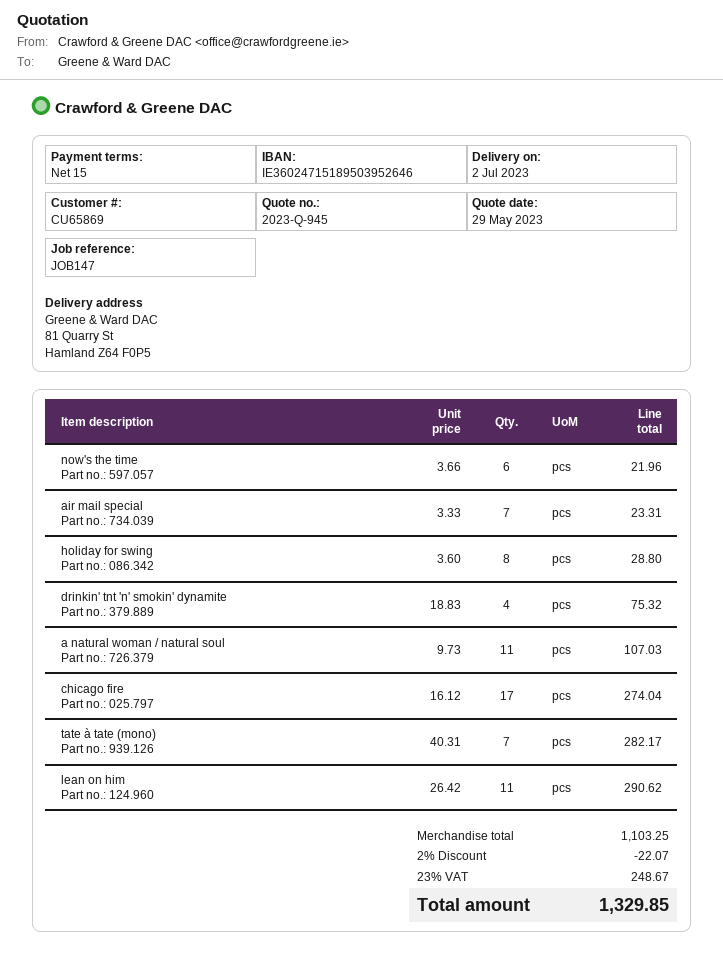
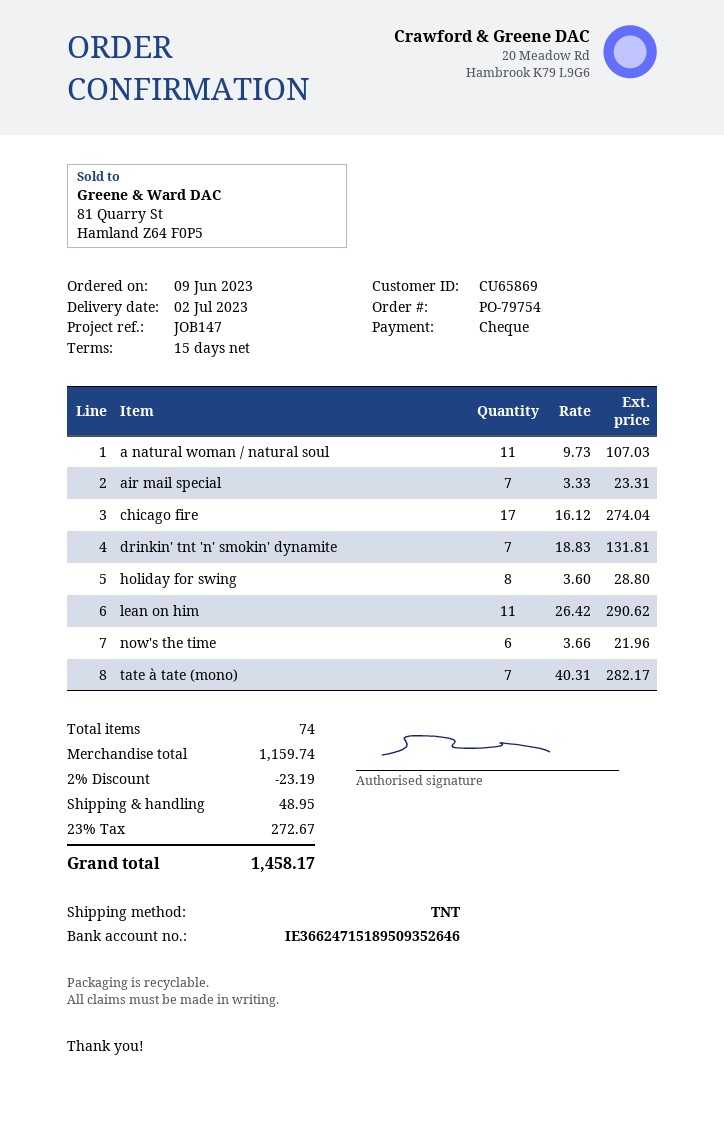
bank account: IE36024715189503952646 -> IE36624715189509352646
drinkin' tnt 'n' smokin' dynamite: 4 x 18.83 = 75.32 -> 7 x 18.83 = 131.81
subtotal: 1103.25 -> 1159.74
discount: 2% = 22.07 -> 2% = 23.19
shipping: none -> 48.95
tax: 23% = 248.67 -> 23% = 272.67
total: 1329.85 -> 1458.17

